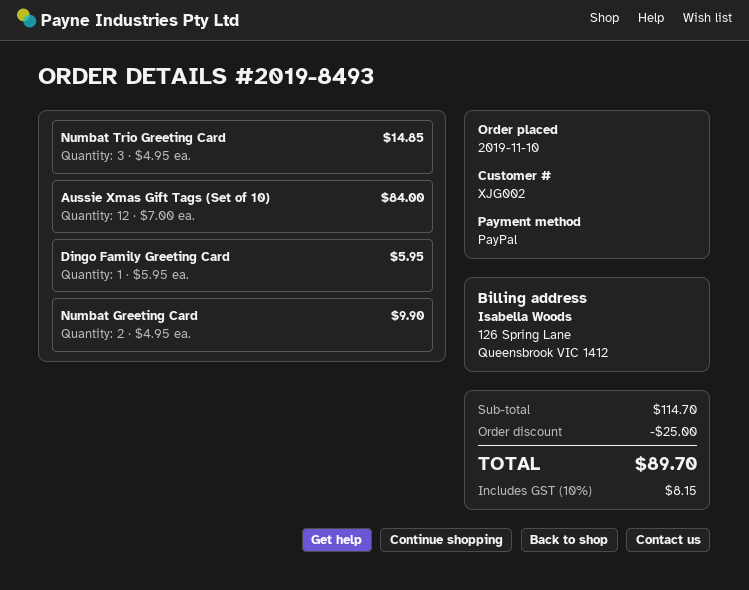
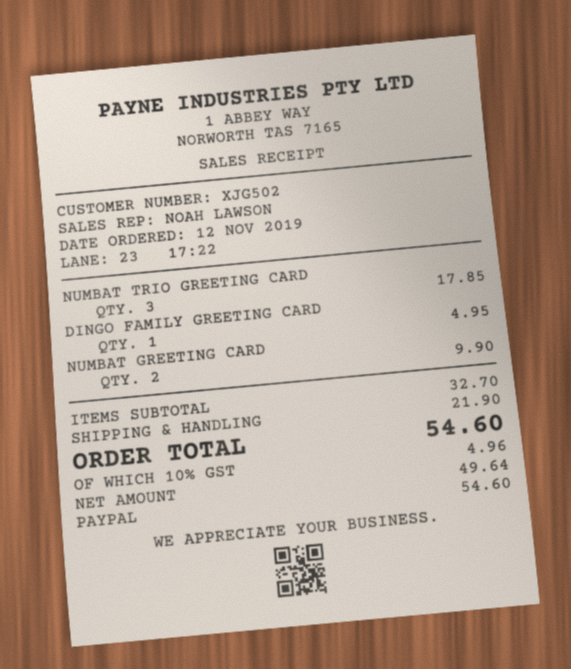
order date: 2019-11-10 -> 2019-11-12
customer number: XJG002 -> XJG502
Numbat Trio Greeting Card: 3 for 14.85 -> 3 for 17.85
Aussie Xmas Gift Tags (Set of 10): 12 for 84.00 -> none
Dingo Family Greeting Card: 1 for 5.95 -> 1 for 4.95
subtotal: 114.70 -> 32.70
discount: 25.00 -> none
shipping: none -> 21.90
tax: 10% = 8.15 -> 10% = 4.96
total: 89.70 -> 54.60

